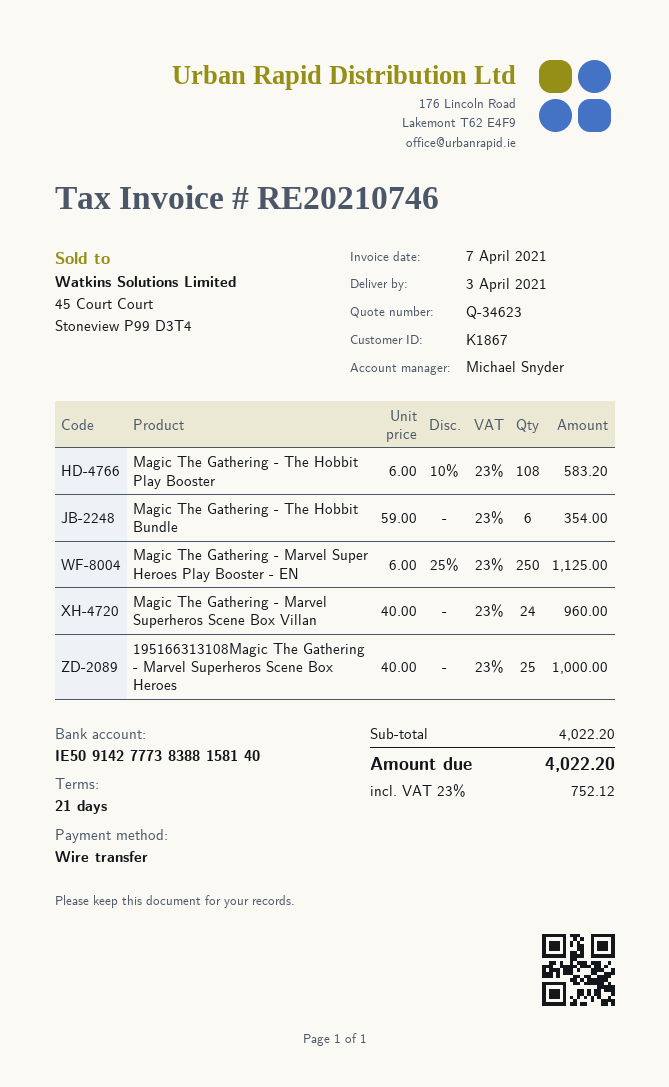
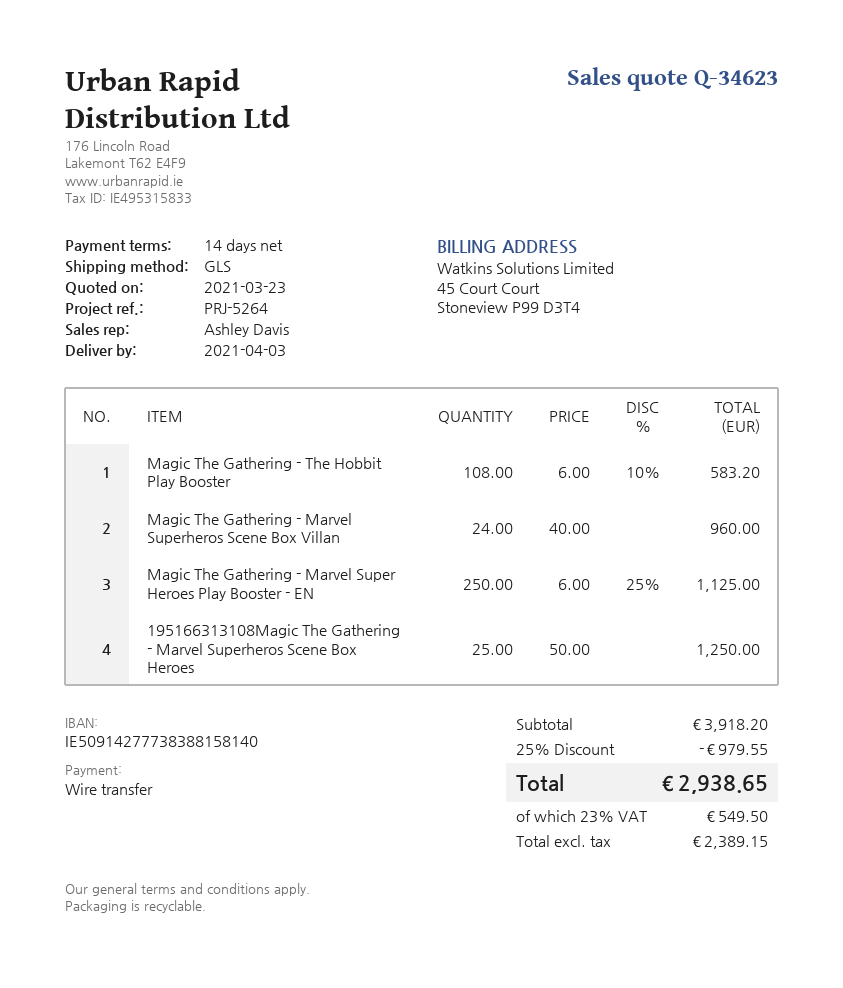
payment terms: 21 days -> 14 days
sales rep: Michael Snyder -> Ashley Davis
Magic The Gathering - The Hobbit Bundle: 6 x 59.00 = 354.00 -> none
195166313108Magic The Gathering - Marvel Superheros Scene Box Heroes: 25 x 40.00 = 1000.00 -> 25 x 50.00 = 1250.00
subtotal: 4022.20 -> 3918.20
discount: none -> 25% = 979.55
tax: 23% = 752.12 -> 23% = 549.50
total: 4022.20 -> 2938.65

